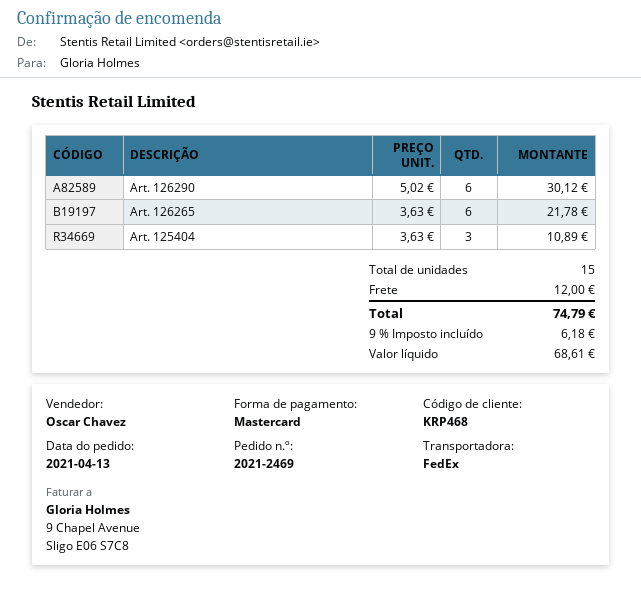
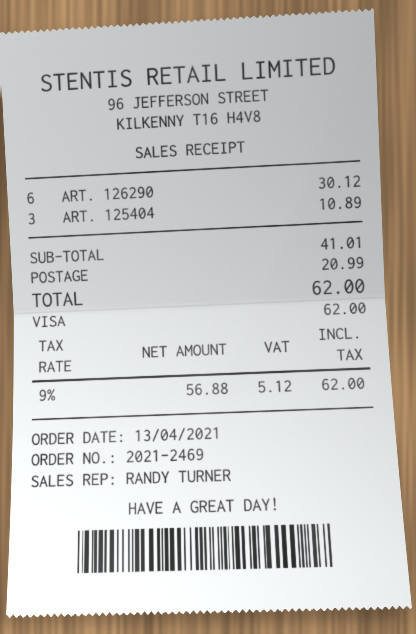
sales rep: Oscar Chavez -> RANDY TURNER
payment method: Mastercard -> Visa
Art. 126265: 6 for 21.78 -> none
shipping: 12.00 -> 20.99
net: 68.61 -> 56.88
tax: 9% = 6.18 -> 9% = 5.12
total: 74.79 -> 62.00

